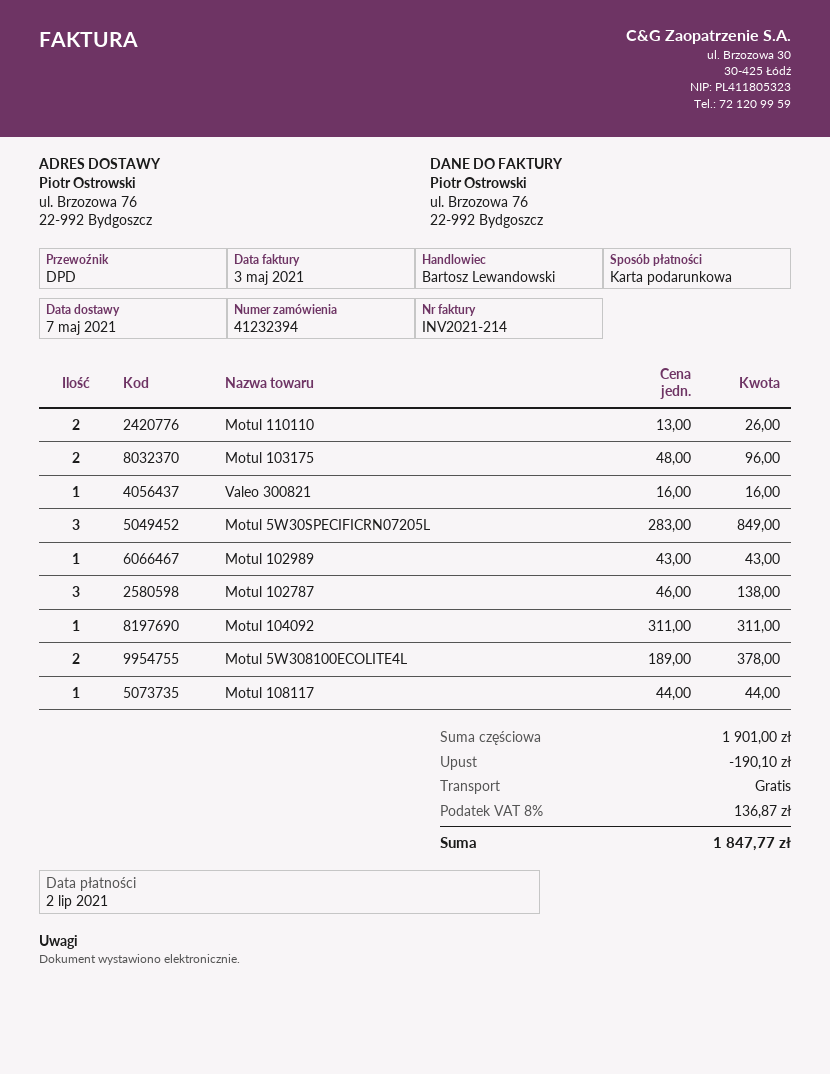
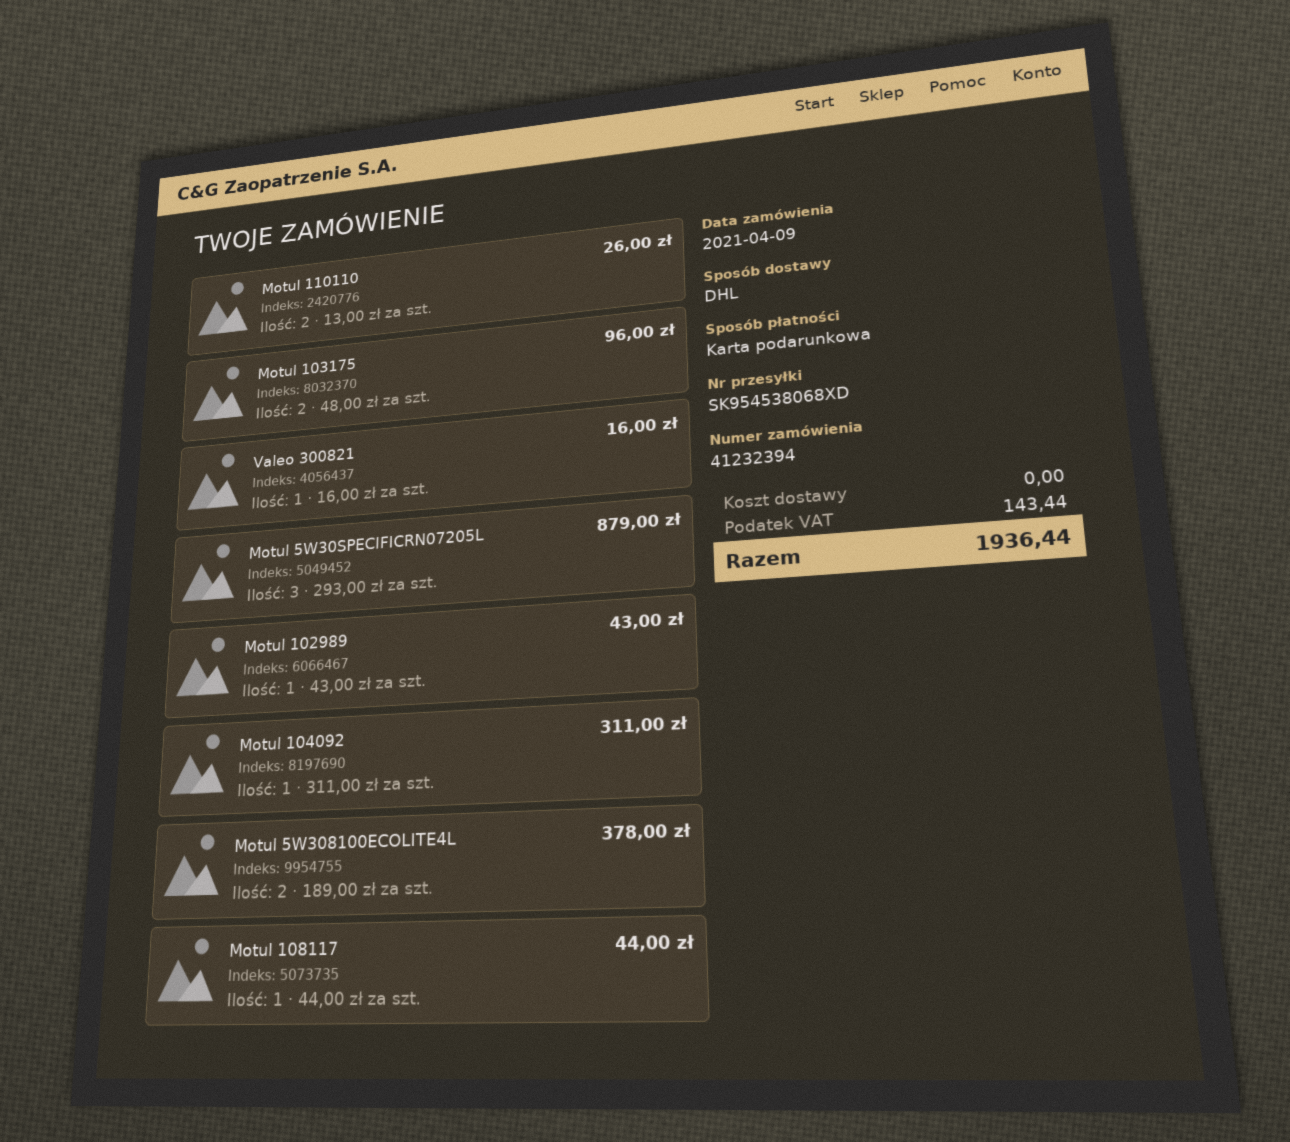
shipping method: DPD -> DHL
Motul 5W30SPECIFICRN07205L: 3 x 283.00 = 849.00 -> 3 x 293.00 = 879.00
Motul 102787: 3 x 46.00 = 138.00 -> none
discount: 190.10 -> none
tax: 136.87 -> 143.44
total: 1847.77 -> 1936.44

